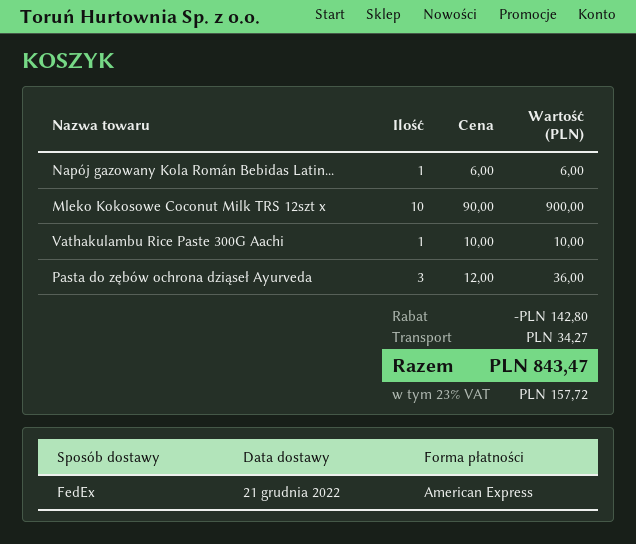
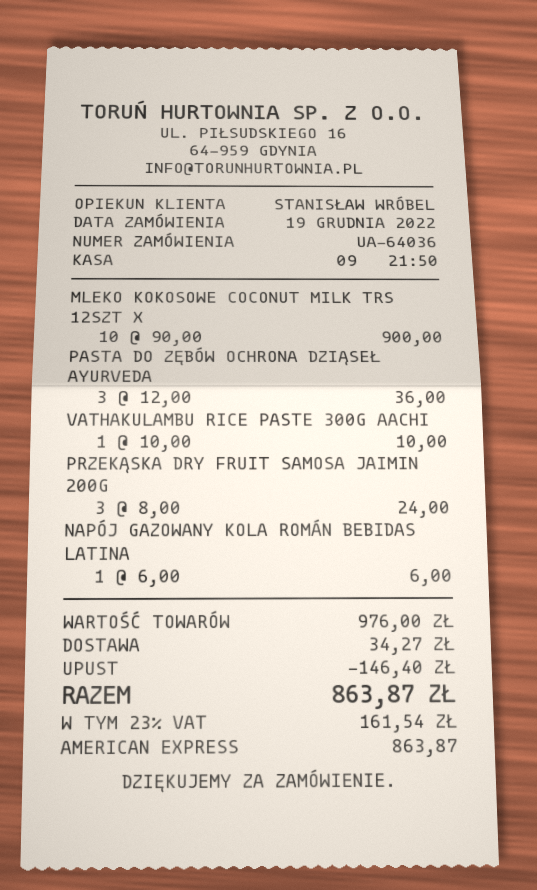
PRZEKĄSKA DRY FRUIT SAMOSA JAIMIN 200G: none -> 3 x 8.00 = 24.00
discount: 142.80 -> 146.40
tax: 23% = 157.72 -> 23% = 161.54
total: 843.47 -> 863.87

